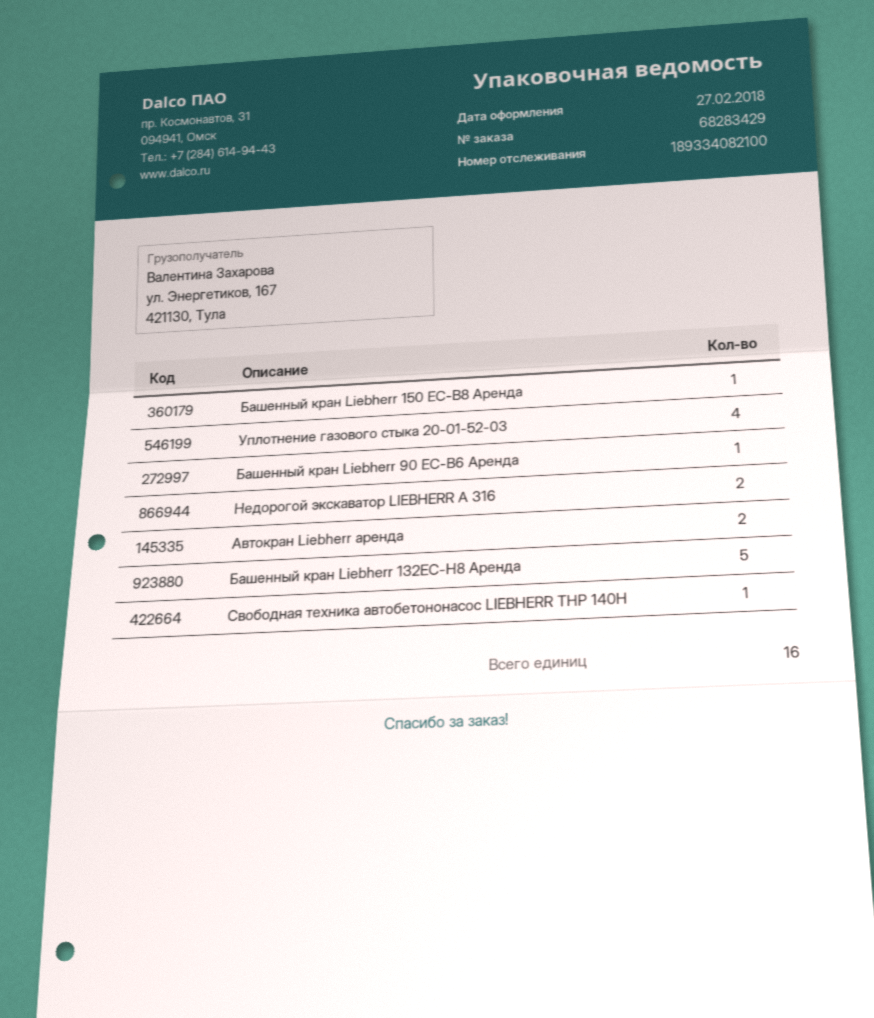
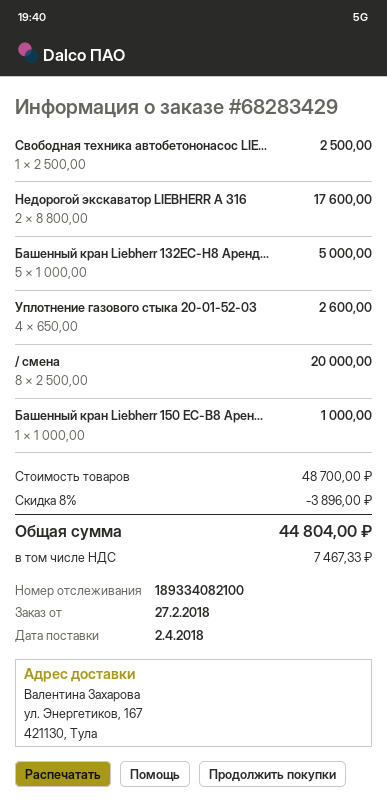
Башенный кран Liebherr 90 EC-B6 Аренда: 1 -> none
Автокран Liebherr аренда: 2 -> none
/ смена: none -> 8

